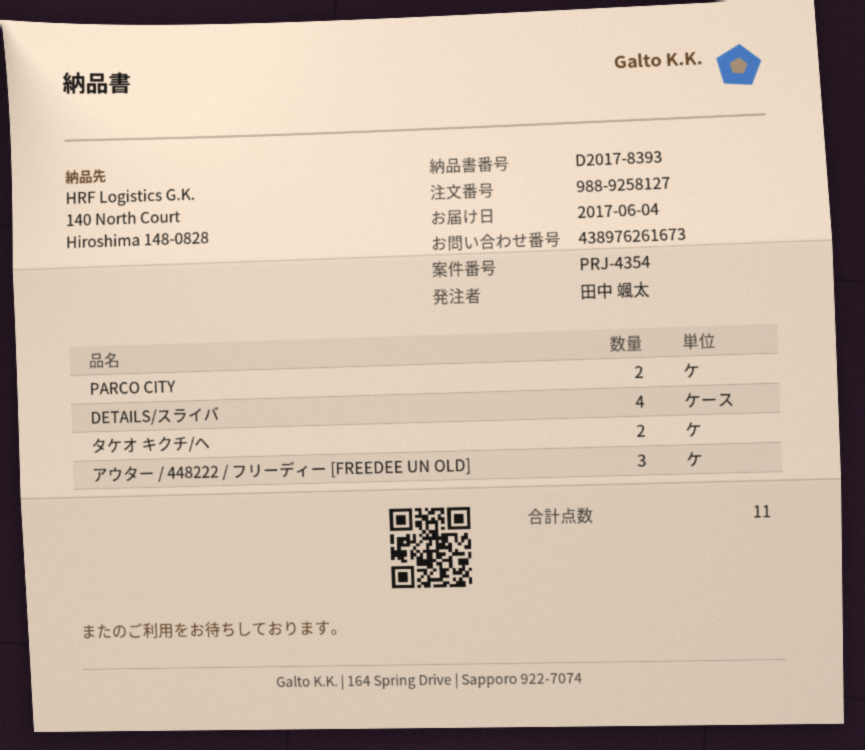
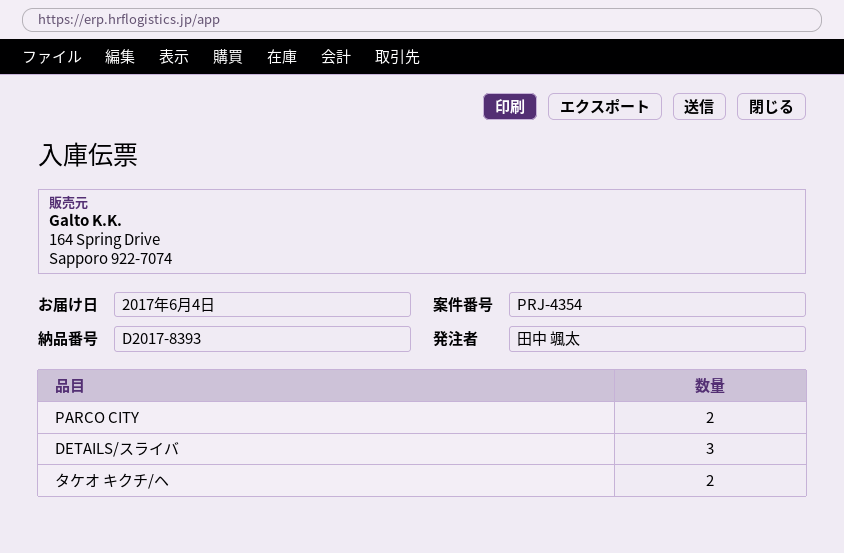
DETAILS/スライバ: 4 -> 3
アウター / 448222 / フリーディー [FREEDEE UN OLD]: 3 -> none

